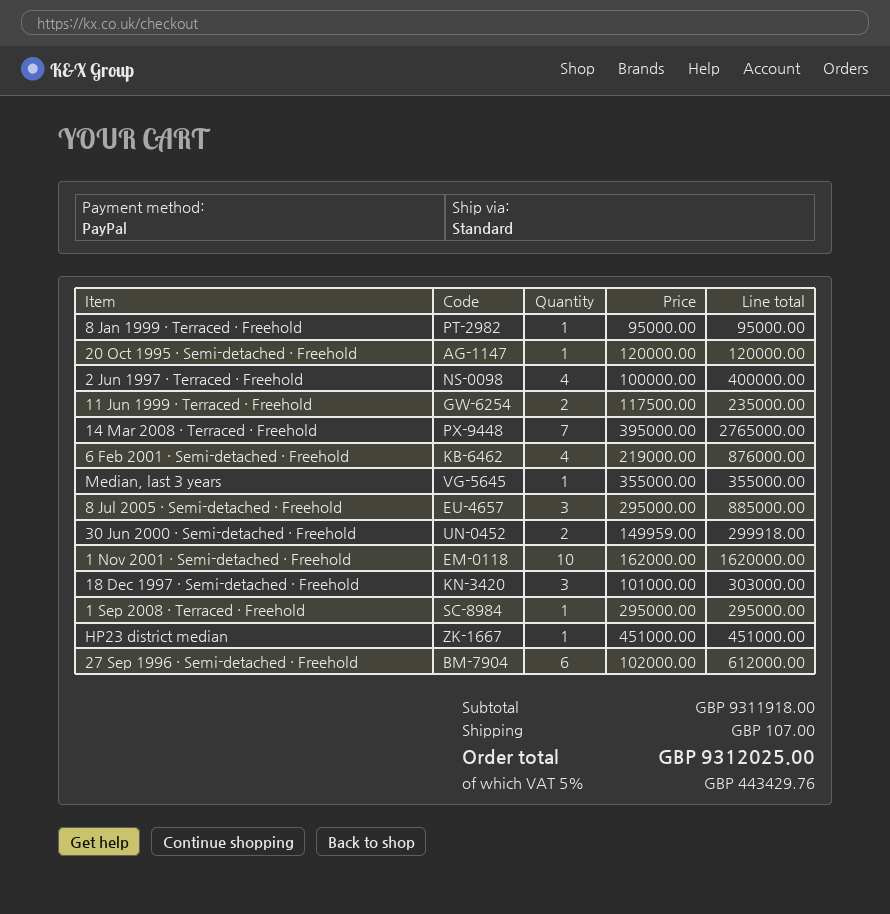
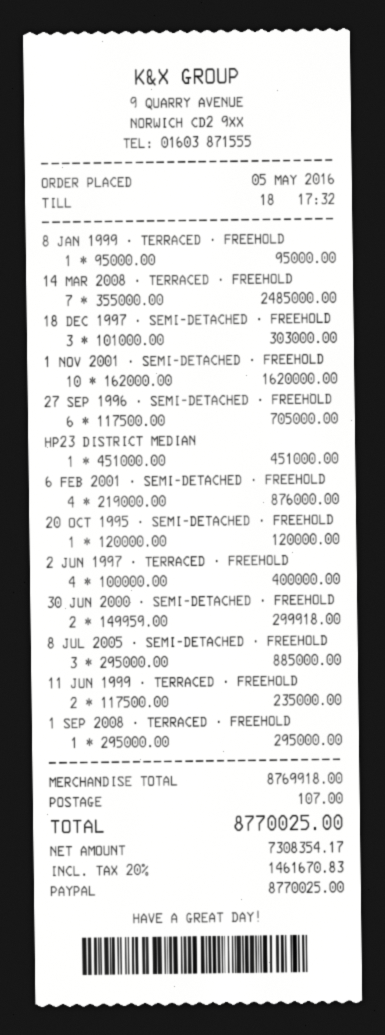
14 Mar 2008 · Terraced · Freehold: 7 x 395000.00 = 2765000.00 -> 7 x 355000.00 = 2485000.00
Median, last 3 years: 1 x 355000.00 = 355000.00 -> none
27 Sep 1996 · Semi-detached · Freehold: 6 x 102000.00 = 612000.00 -> 6 x 117500.00 = 705000.00
subtotal: 9311918.00 -> 8769918.00
tax: 5% = 443429.76 -> 20% = 1461670.83
total: 9312025.00 -> 8770025.00

